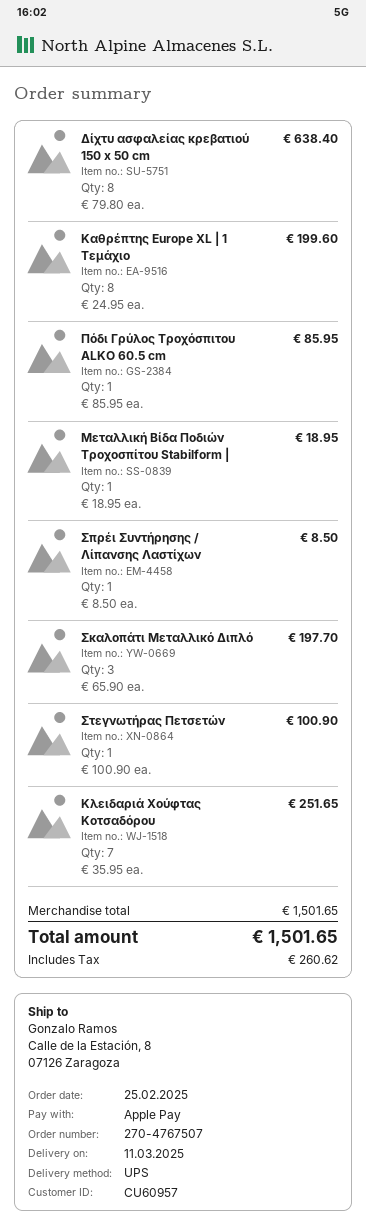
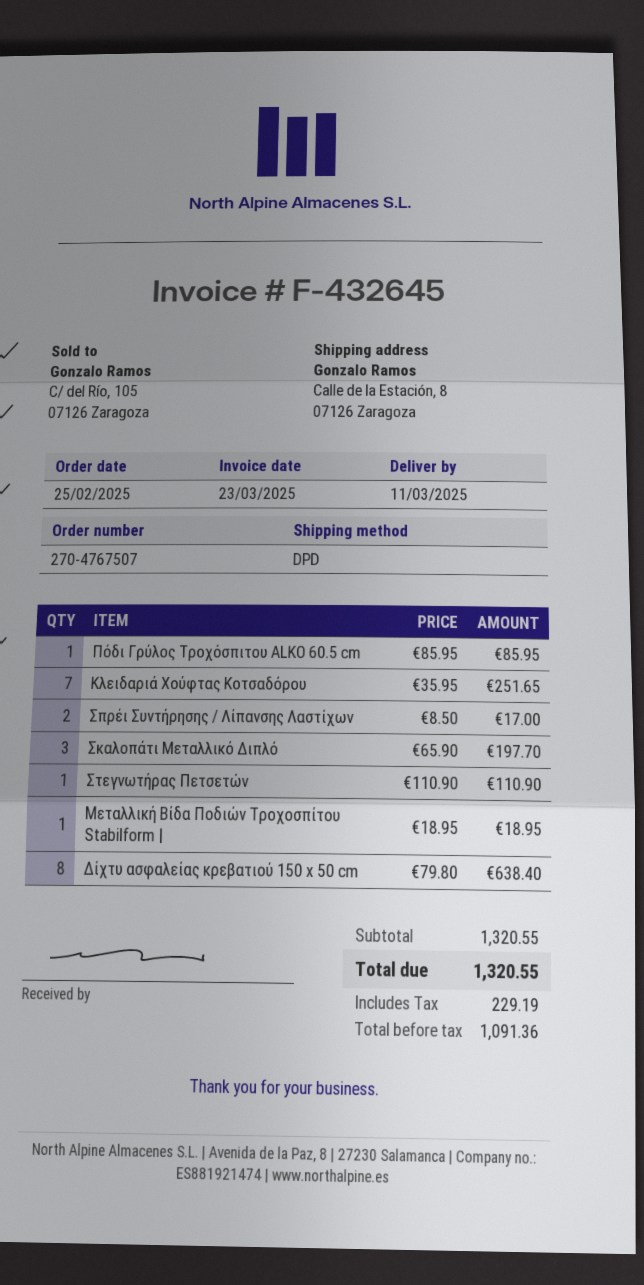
shipping method: UPS -> DPD
Καθρέπτης Εurope XL | 1 Τεμάχιο: 8 x 24.95 = 199.60 -> none
Σπρέι Συντήρησης / Λίπανσης Λαστίχων: 1 x 8.50 = 8.50 -> 2 x 8.50 = 17.00
Στεγνωτήρας Πετσετών: 1 x 100.90 = 100.90 -> 1 x 110.90 = 110.90
subtotal: 1501.65 -> 1320.55
tax: 260.62 -> 229.19
total: 1501.65 -> 1320.55

